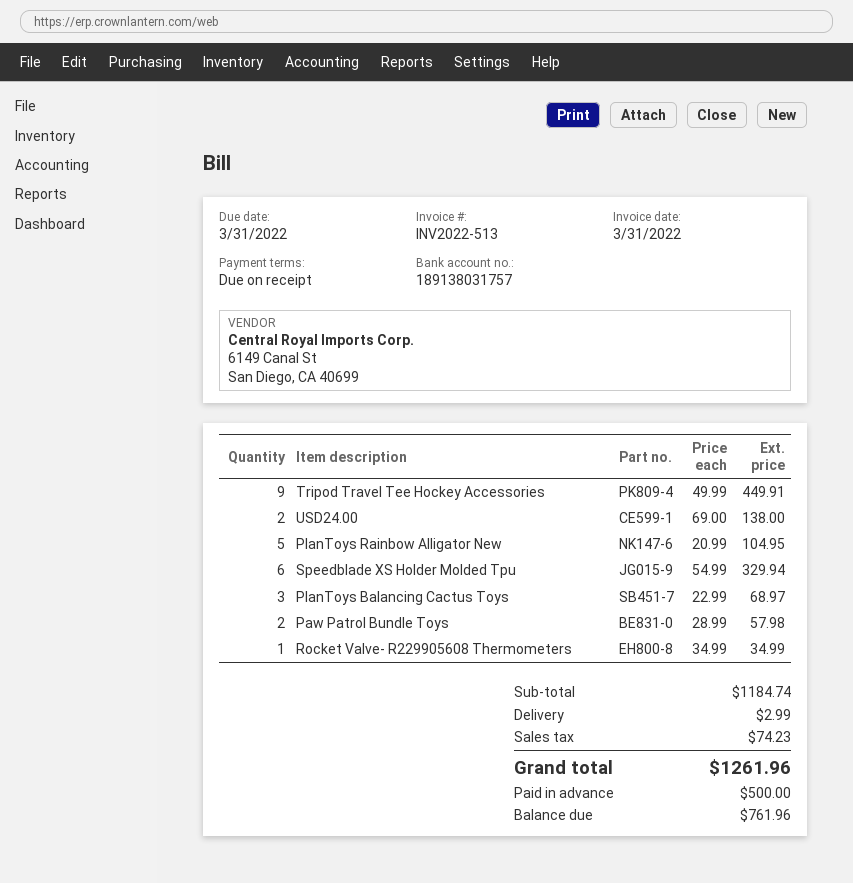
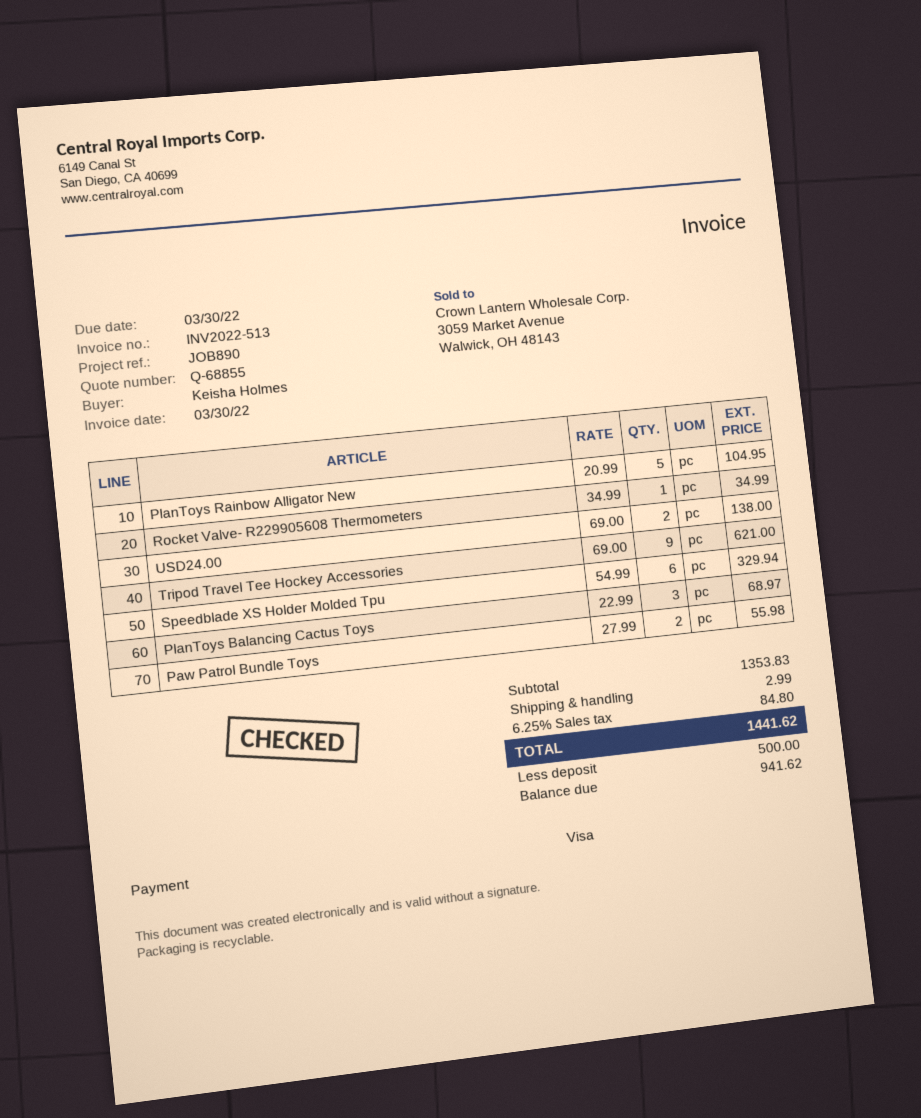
invoice date: 2022-03-31 -> 2022-03-30
due date: 2022-03-31 -> 2022-03-30
Tripod Travel Tee Hockey Accessories: 9 x 49.99 = 449.91 -> 9 x 69.00 = 621.00
Paw Patrol Bundle Toys: 2 x 28.99 = 57.98 -> 2 x 27.99 = 55.98
subtotal: 1184.74 -> 1353.83
tax: 74.23 -> 84.80
total: 1261.96 -> 1441.62
balance: 761.96 -> 941.62

